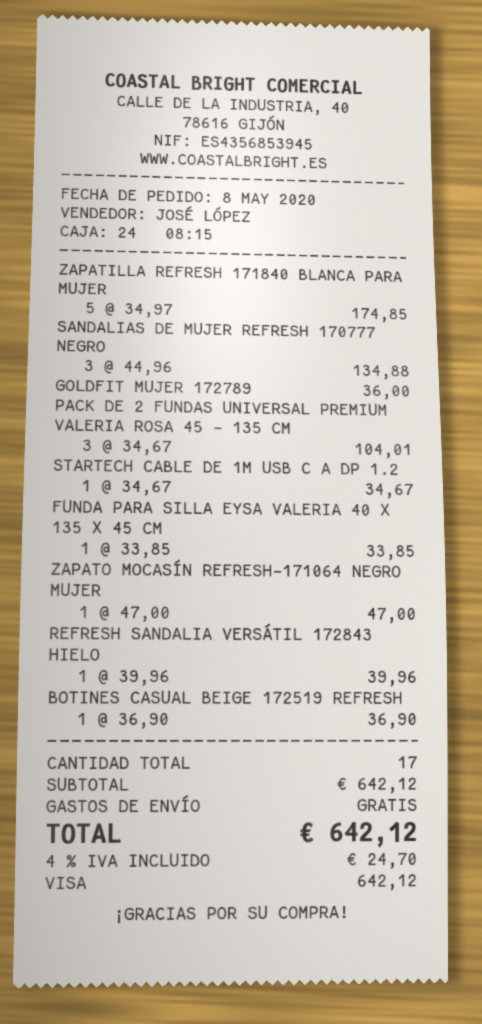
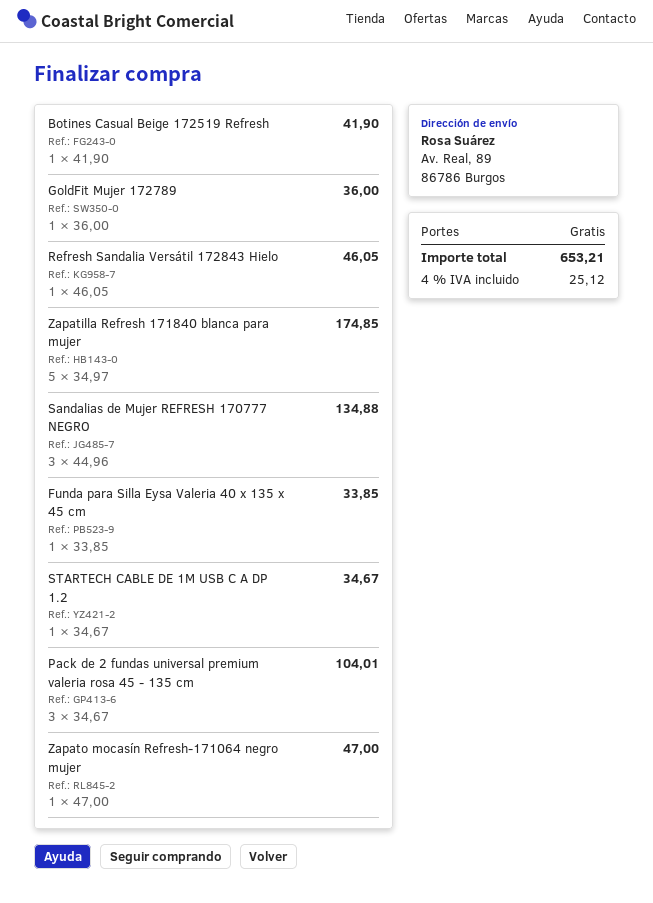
REFRESH SANDALIA VERSÁTIL 172843 HIELO: 1 x 39.96 = 39.96 -> 1 x 46.05 = 46.05
BOTINES CASUAL BEIGE 172519 REFRESH: 1 x 36.90 = 36.90 -> 1 x 41.90 = 41.90
tax: 4% = 24.70 -> 4% = 25.12
total: 642.12 -> 653.21

